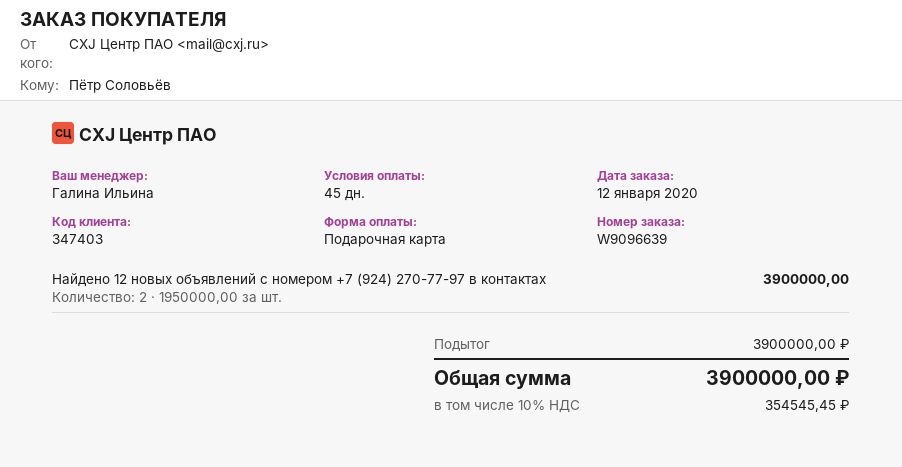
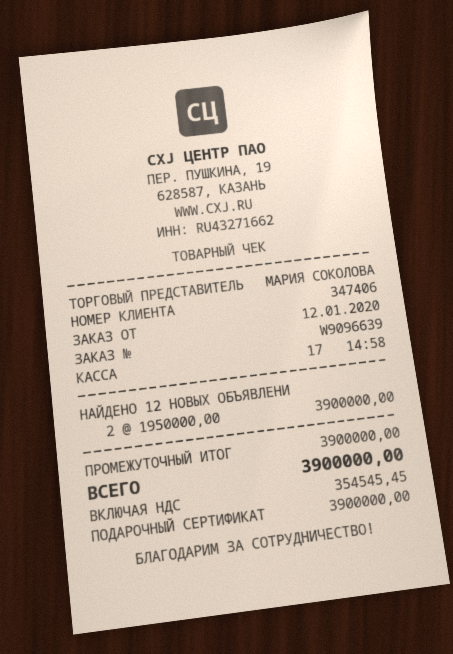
customer number: 347403 -> 347406
sales rep: Галина Ильина -> МАРИЯ СОКОЛОВА

